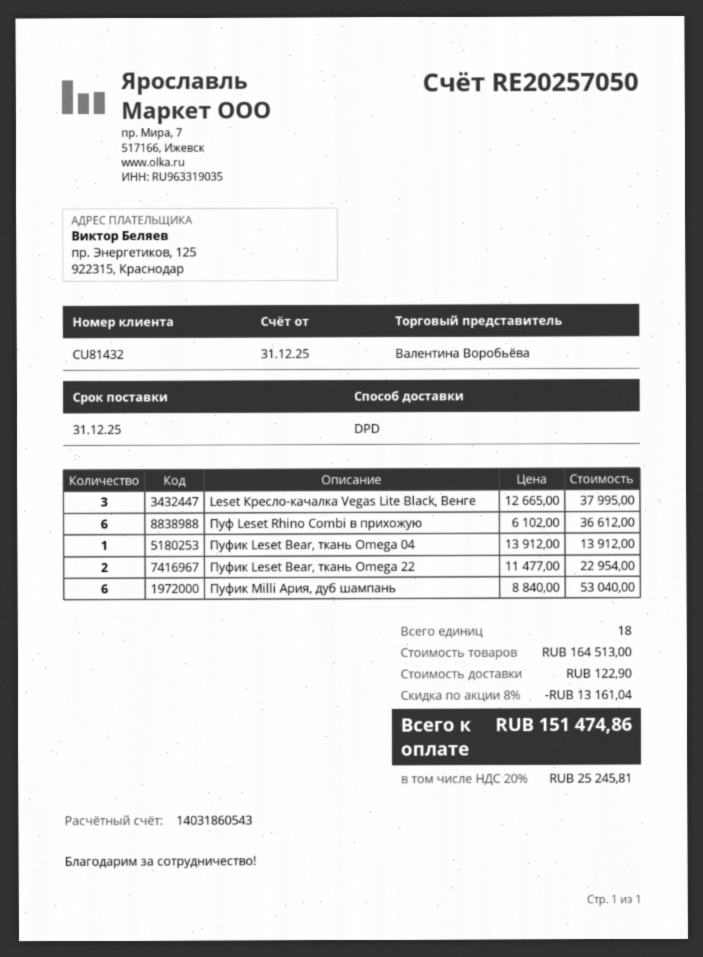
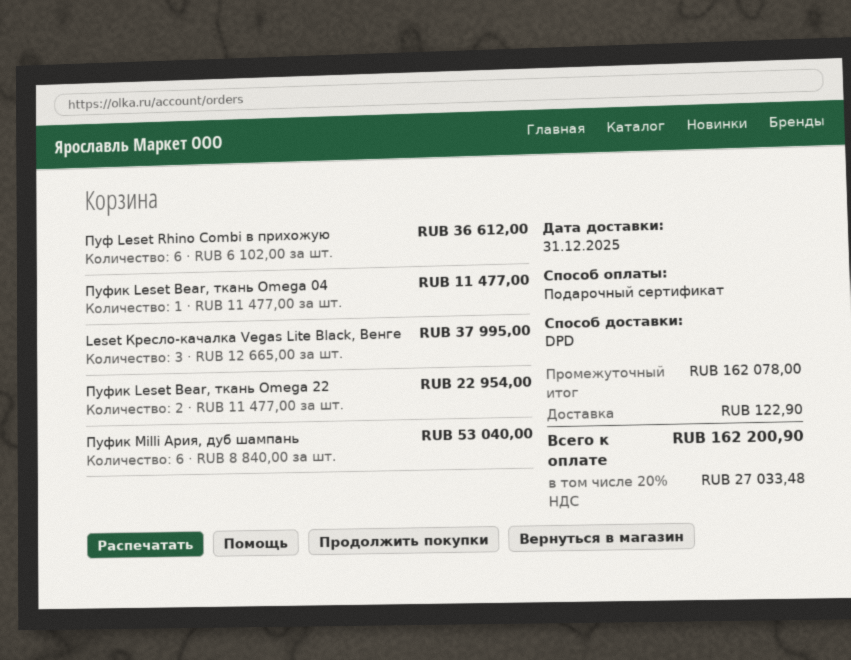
Пуфик Leset Bear, ткань Omega 04: 1 x 13912.00 = 13912.00 -> 1 x 11477.00 = 11477.00
subtotal: 164513.00 -> 162078.00
discount: 8% = 13161.04 -> none
tax: 20% = 25245.81 -> 20% = 27033.48
total: 151474.86 -> 162200.90

